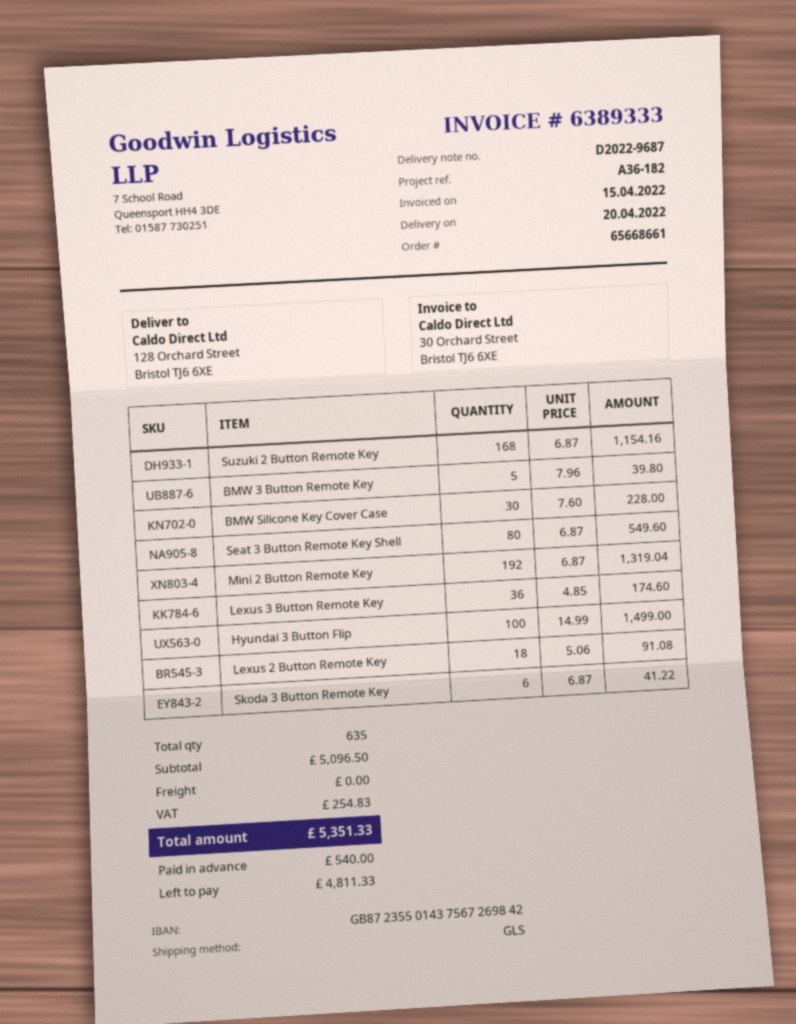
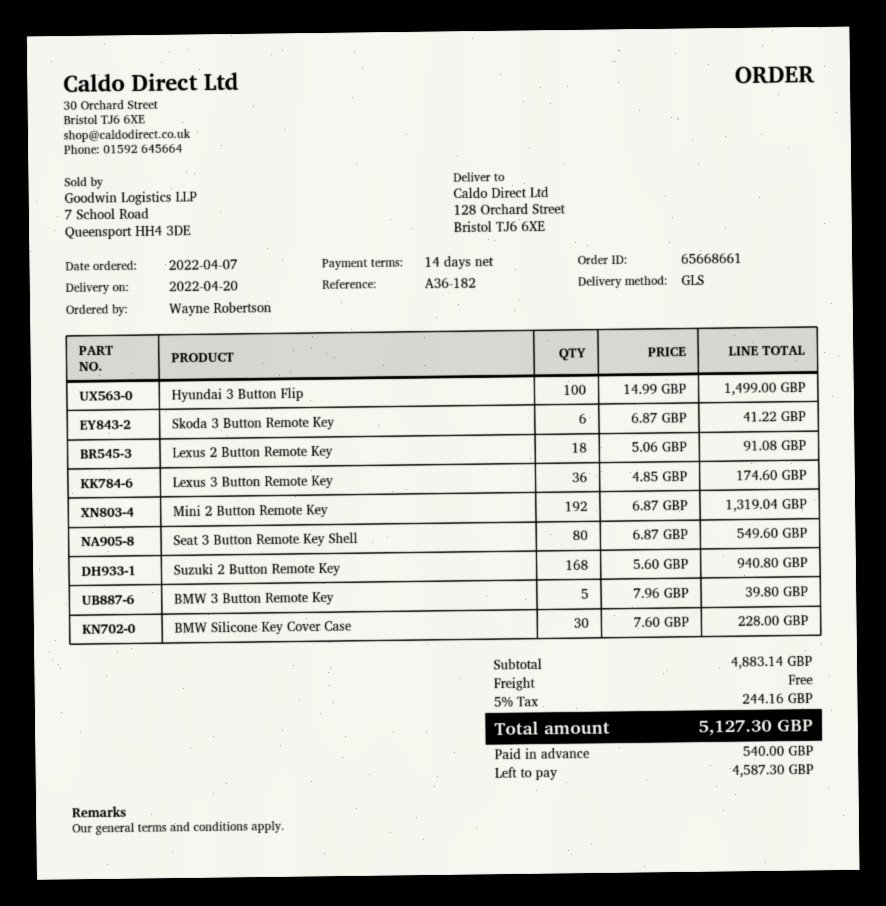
Suzuki 2 Button Remote Key: 168 x 6.87 = 1154.16 -> 168 x 5.60 = 940.80
subtotal: 5096.50 -> 4883.14
tax: 254.83 -> 244.16
total: 5351.33 -> 5127.30
balance: 4811.33 -> 4587.30

